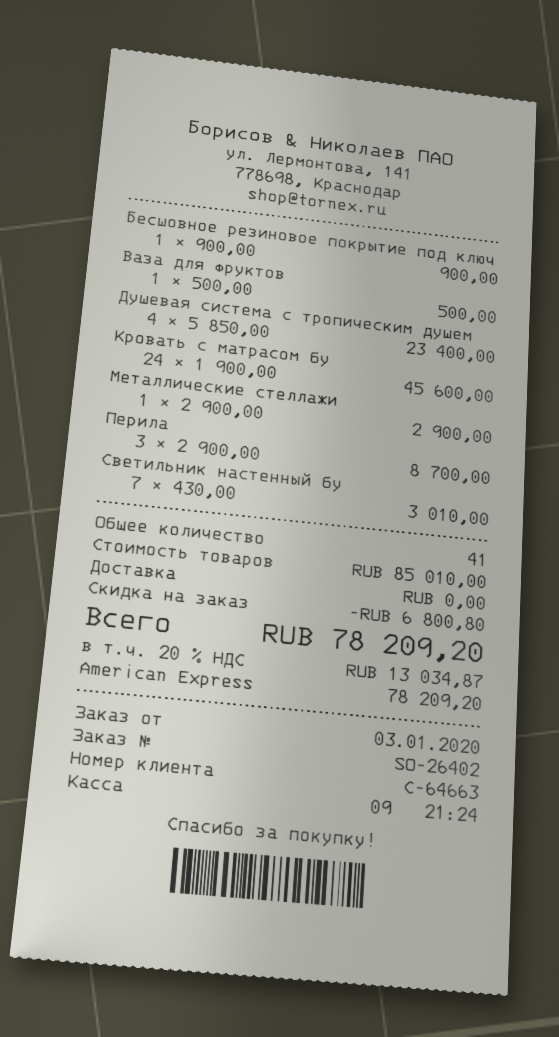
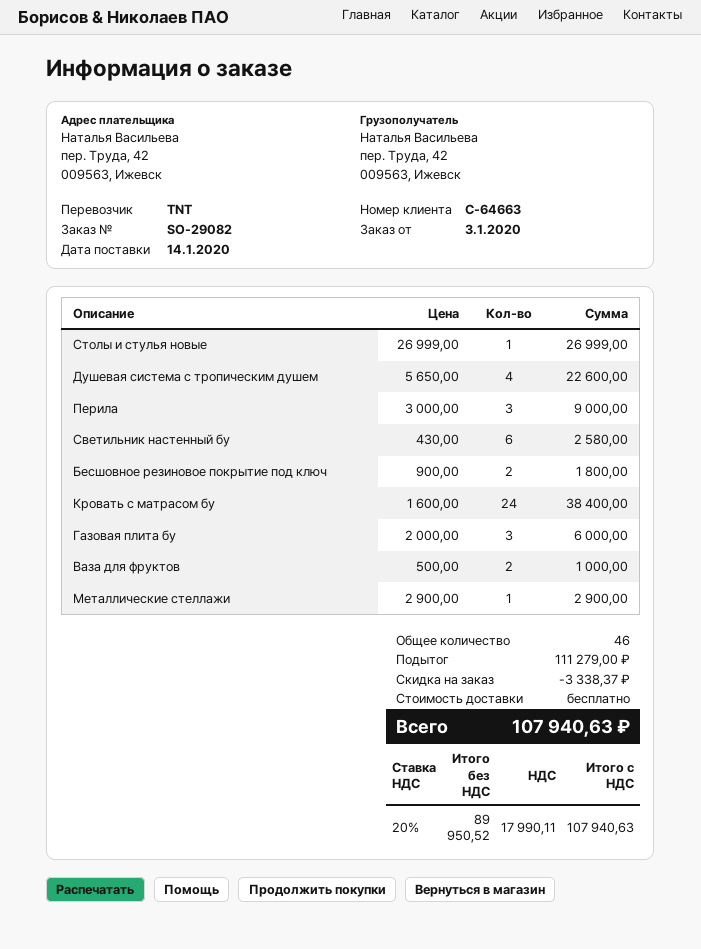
order number: SO-26402 -> SO-29082
Бесшовное резиновое покрытие под ключ: 1 x 900.00 = 900.00 -> 2 x 900.00 = 1800.00
Ваза для фруктов: 1 x 500.00 = 500.00 -> 2 x 500.00 = 1000.00
Душевая система с тропическим душем: 4 x 5850.00 = 23400.00 -> 4 x 5650.00 = 22600.00
Кровать с матрасом бу: 24 x 1900.00 = 45600.00 -> 24 x 1600.00 = 38400.00
Перила: 3 x 2900.00 = 8700.00 -> 3 x 3000.00 = 9000.00
Светильник настенный бу: 7 x 430.00 = 3010.00 -> 6 x 430.00 = 2580.00
Столы и стулья новые: none -> 1 x 26999.00 = 26999.00
Газовая плита бу: none -> 3 x 2000.00 = 6000.00
total quantity: 41 -> 46
subtotal: 85010.00 -> 111279.00
discount: 6800.80 -> 3338.37
tax: 20% = 13034.87 -> 20% = 17990.11
total: 78209.20 -> 107940.63

